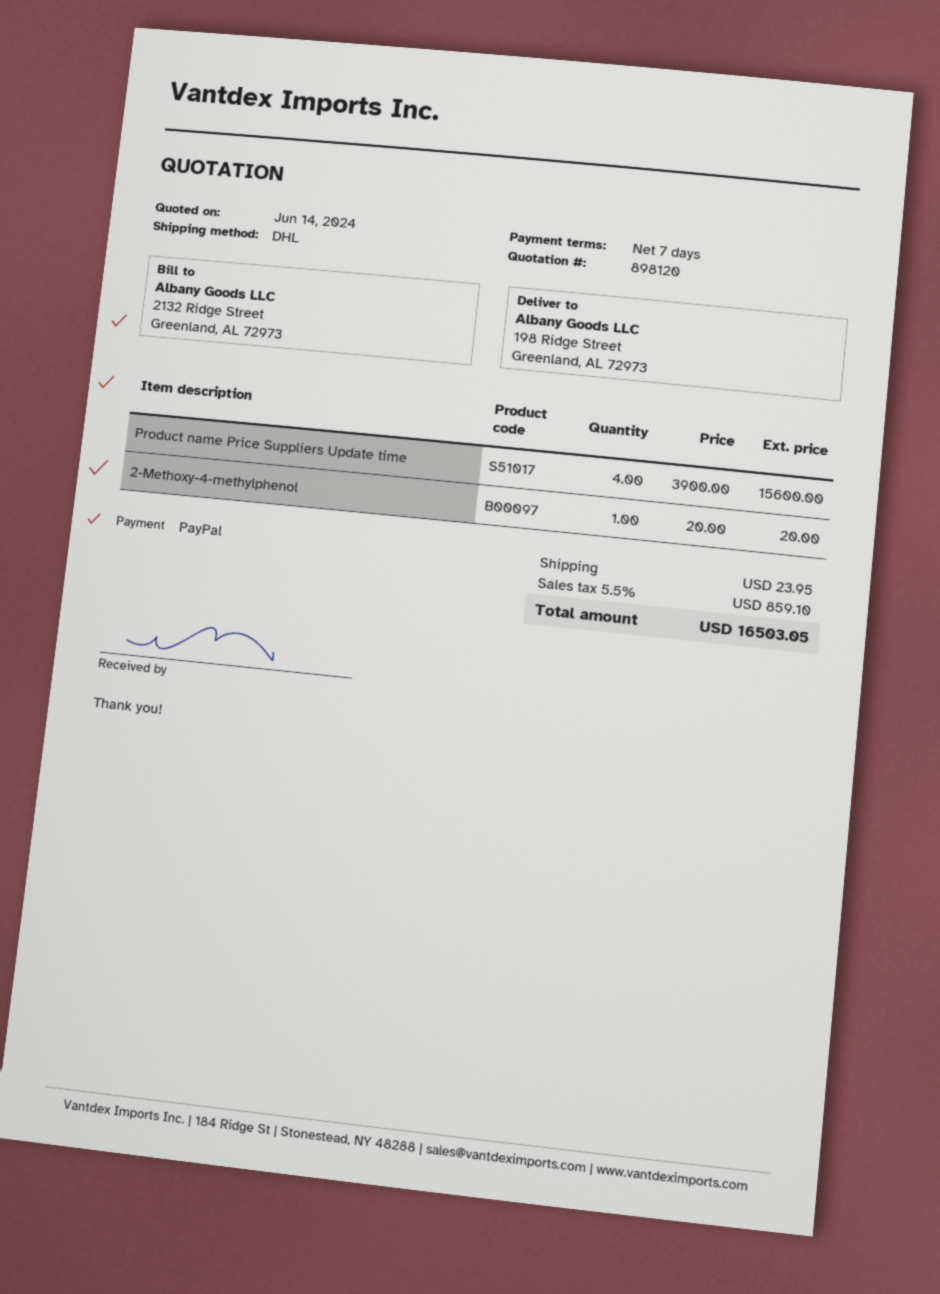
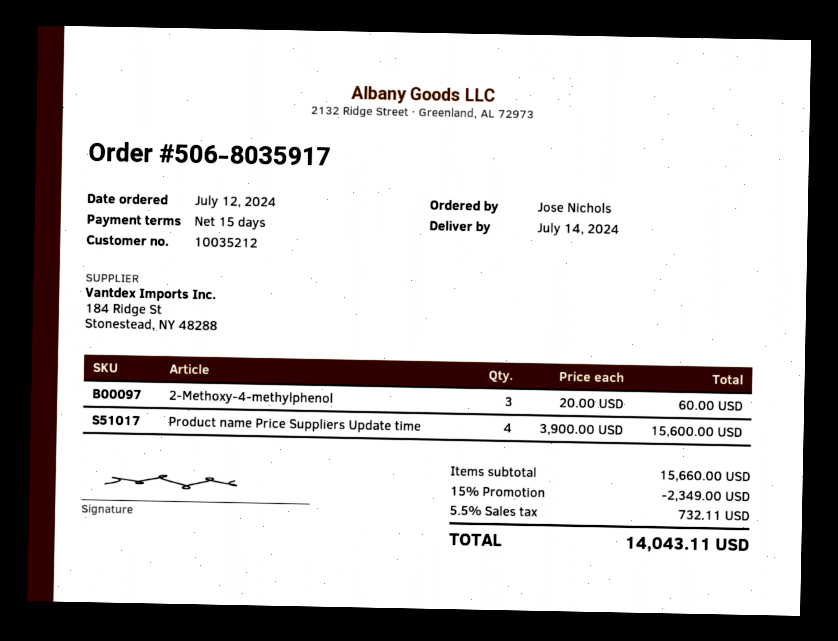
payment terms: 7 days -> 15 days
2-Methoxy-4-methylphenol: 1 x 20.00 = 20.00 -> 3 x 20.00 = 60.00
discount: none -> 15% = 2349.00
shipping: 23.95 -> none
tax: 5.5% = 859.10 -> 5.5% = 732.11
total: 16503.05 -> 14043.11

